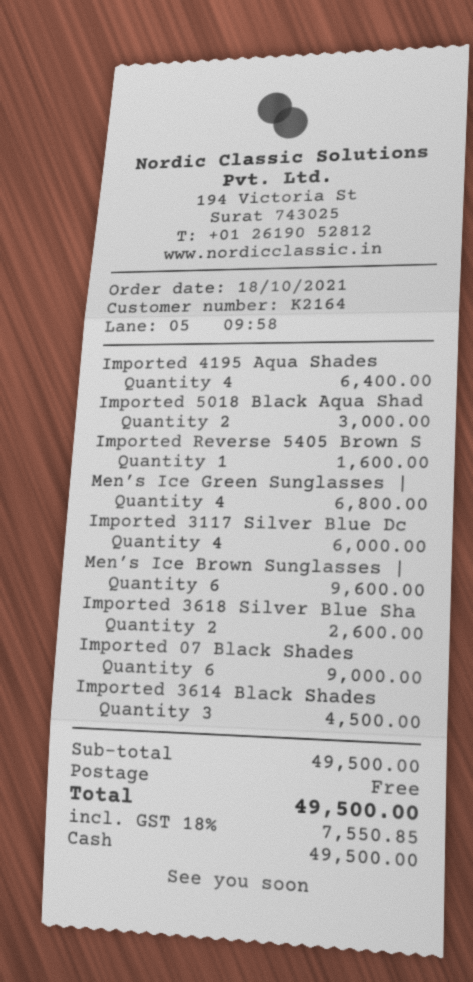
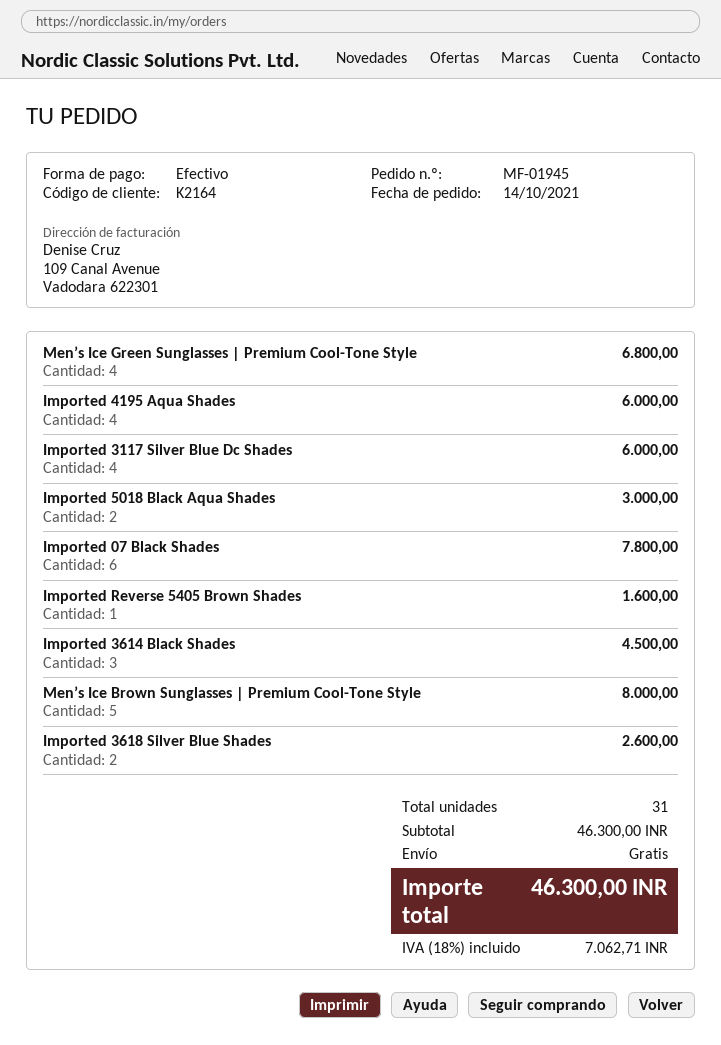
order date: 2021-10-18 -> 2021-10-14
Imported 4195 Aqua Shades: 4 for 6400.00 -> 4 for 6000.00
Men’s Ice Brown Sunglasses |: 6 for 9600.00 -> 5 for 8000.00
Imported 07 Black Shades: 6 for 9000.00 -> 6 for 7800.00
subtotal: 49500.00 -> 46300.00
tax: 18% = 7550.85 -> 18% = 7062.71
total: 49500.00 -> 46300.00

